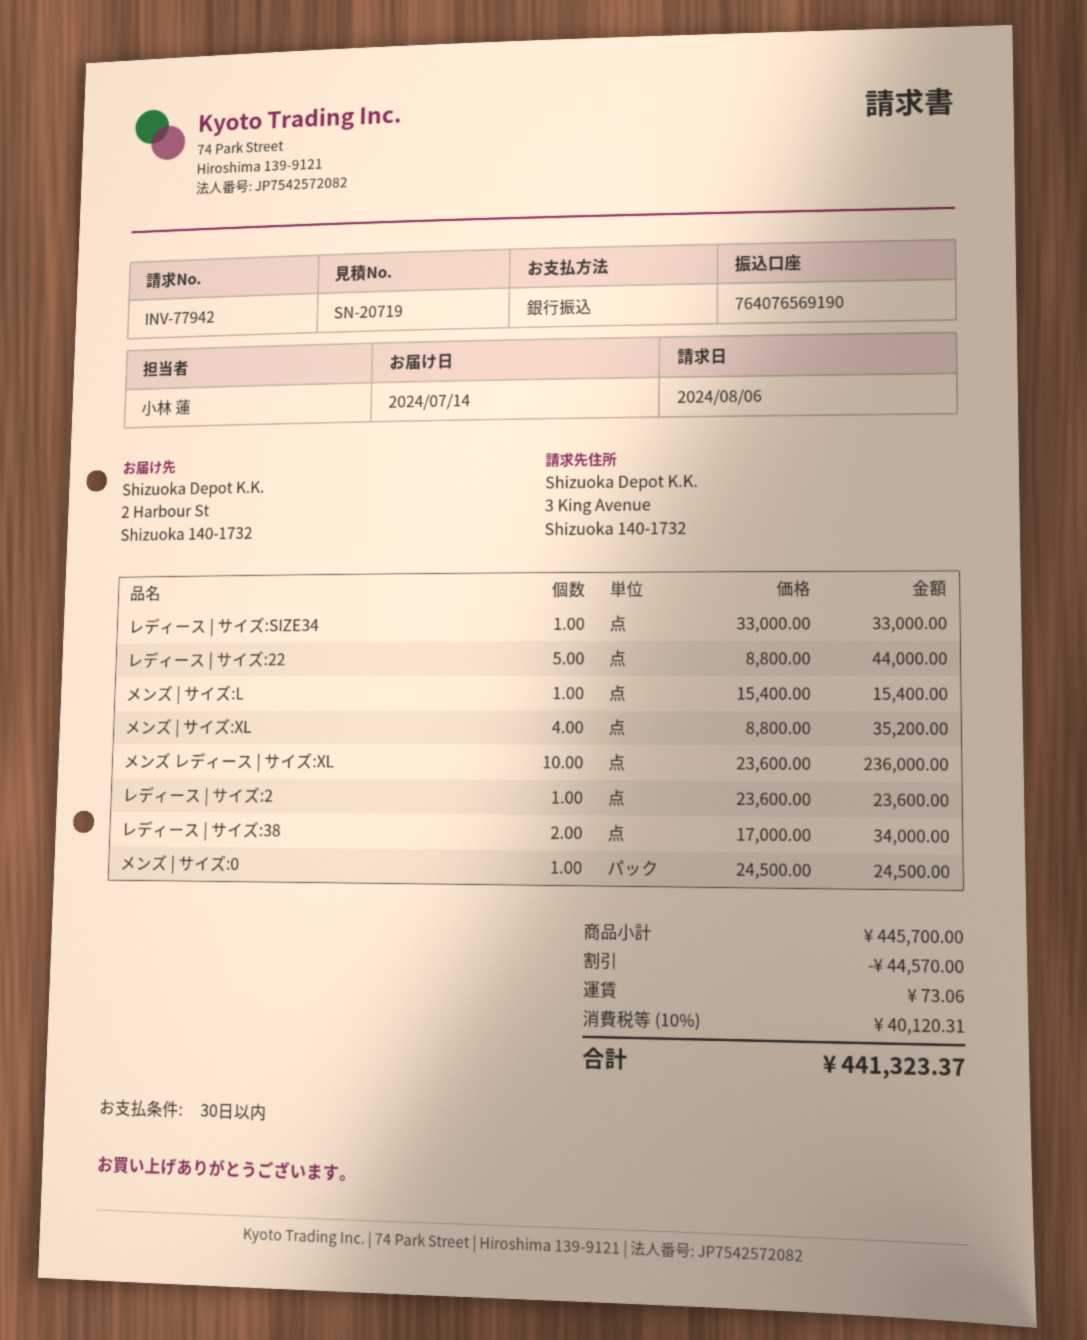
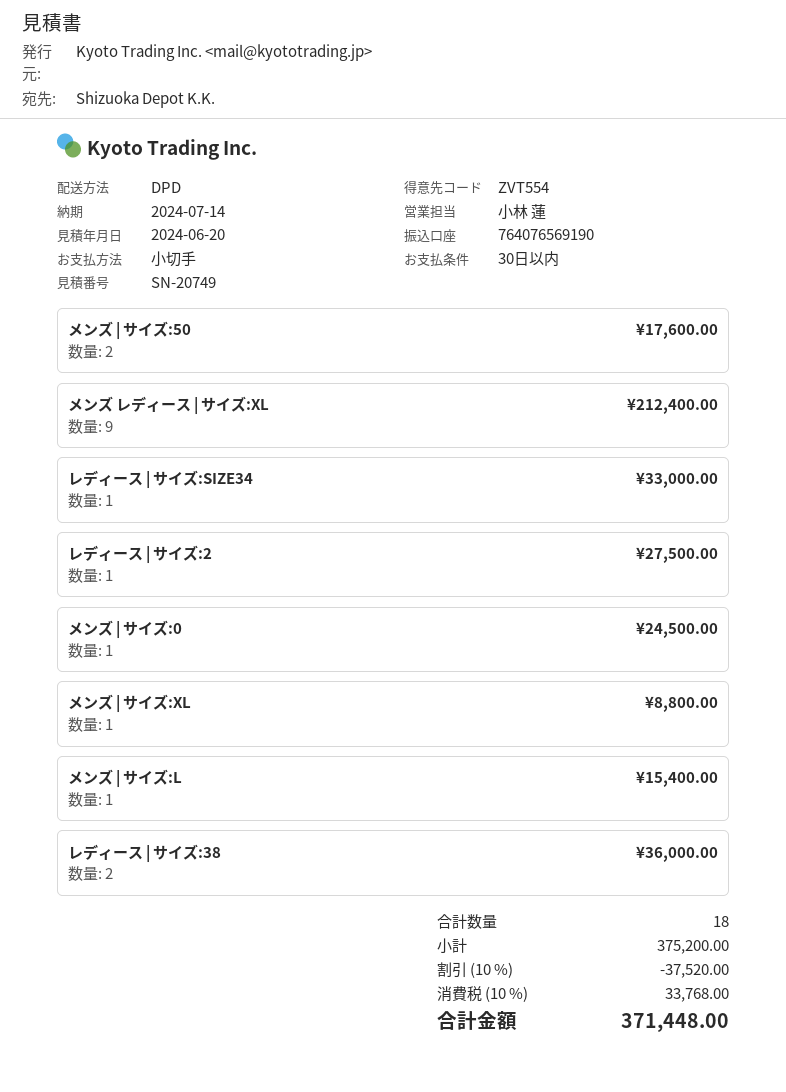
quote number: SN-20719 -> SN-20749
payment method: bank transfer -> cheque
レディース | サイズ:22: 5 for 44000.00 -> none
メンズ | サイズ:XL: 4 for 35200.00 -> 1 for 8800.00
メンズ レディース | サイズ:XL: 10 for 236000.00 -> 9 for 212400.00
レディース | サイズ:2: 1 for 23600.00 -> 1 for 27500.00
レディース | サイズ:38: 2 for 34000.00 -> 2 for 36000.00
メンズ | サイズ:50: none -> 2 for 17600.00
subtotal: 445700.00 -> 375200.00
discount: 44570.00 -> 37520.00
shipping: 73.06 -> none
tax: 10% = 40120.31 -> 10% = 33768.00
total: 441323.37 -> 371448.00

